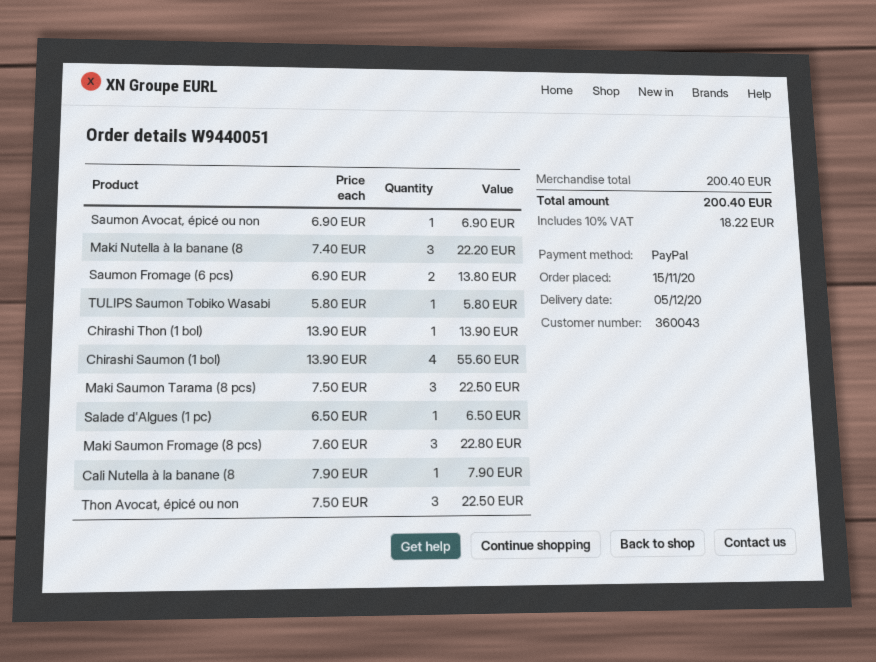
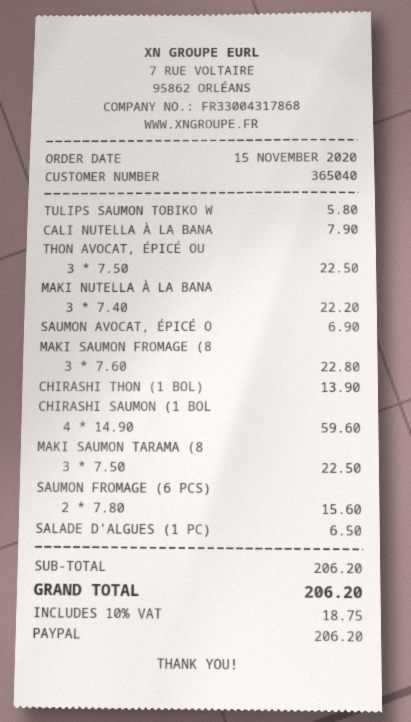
customer number: 360043 -> 365040
Saumon Fromage (6 pcs): 2 x 6.90 = 13.80 -> 2 x 7.80 = 15.60
Chirashi Saumon (1 bol): 4 x 13.90 = 55.60 -> 4 x 14.90 = 59.60
subtotal: 200.40 -> 206.20
tax: 10% = 18.22 -> 10% = 18.75
total: 200.40 -> 206.20

